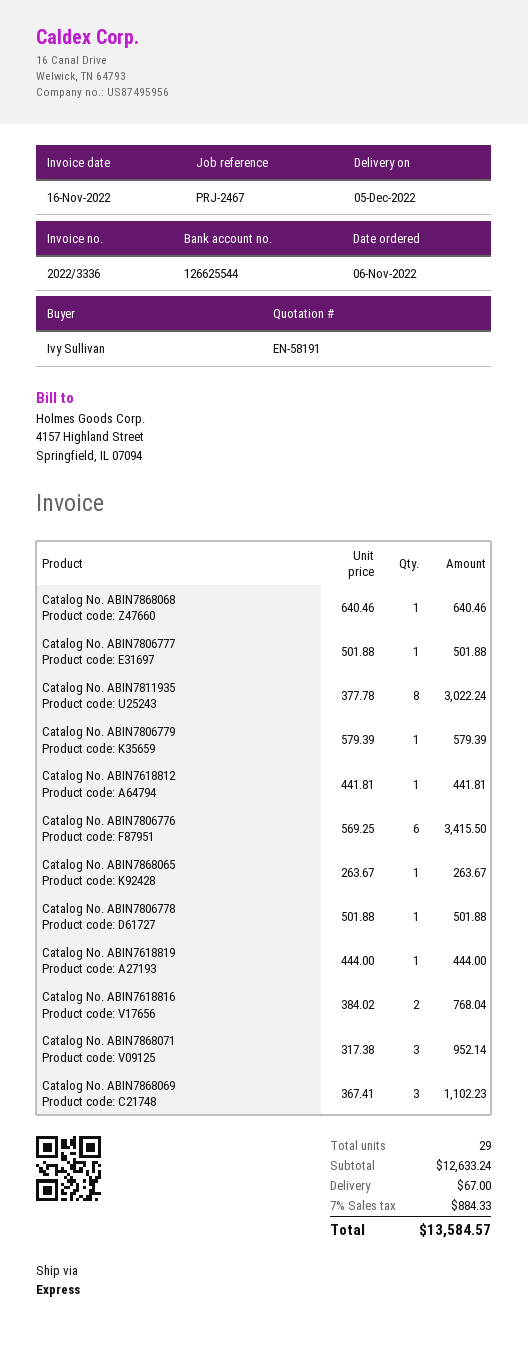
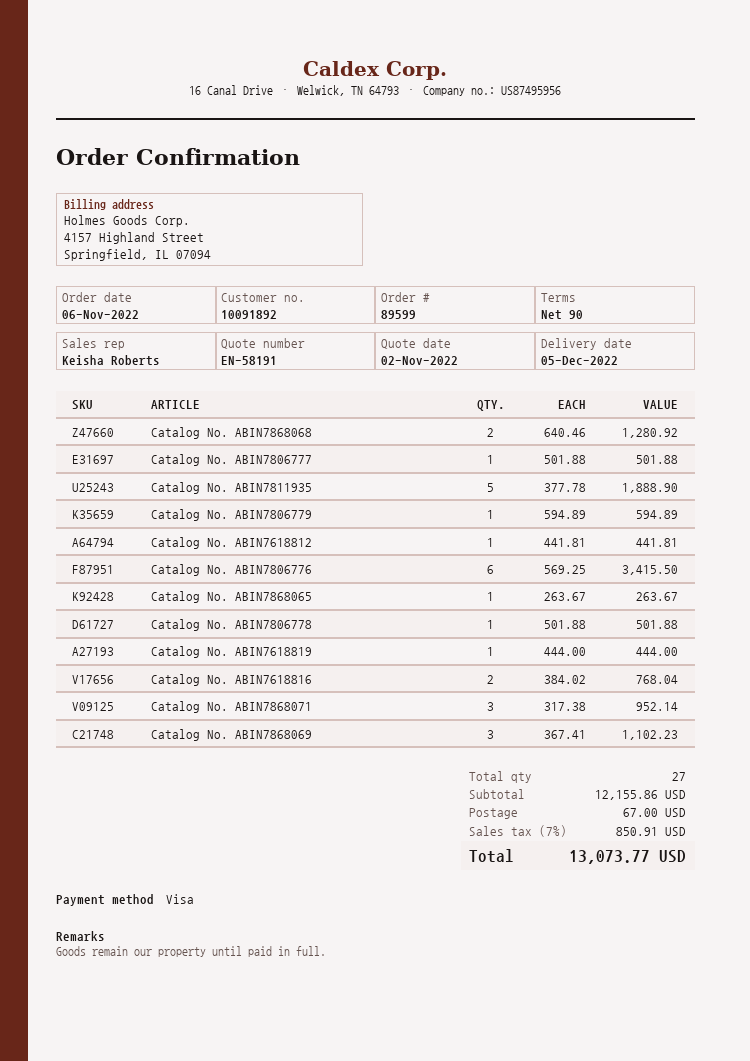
Catalog No. ABIN7868068: 1 x 640.46 = 640.46 -> 2 x 640.46 = 1280.92
Catalog No. ABIN7811935: 8 x 377.78 = 3022.24 -> 5 x 377.78 = 1888.90
Catalog No. ABIN7806779: 1 x 579.39 = 579.39 -> 1 x 594.89 = 594.89
total quantity: 29 -> 27
subtotal: 12633.24 -> 12155.86
tax: 7% = 884.33 -> 7% = 850.91
total: 13584.57 -> 13073.77

